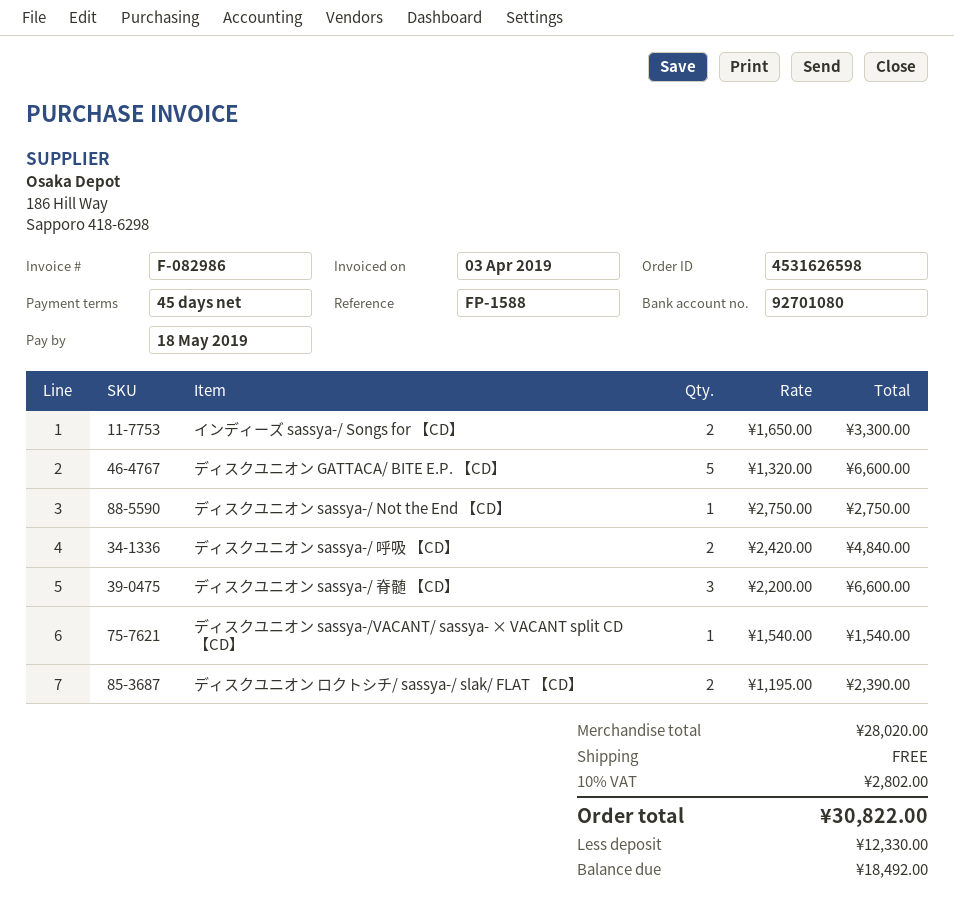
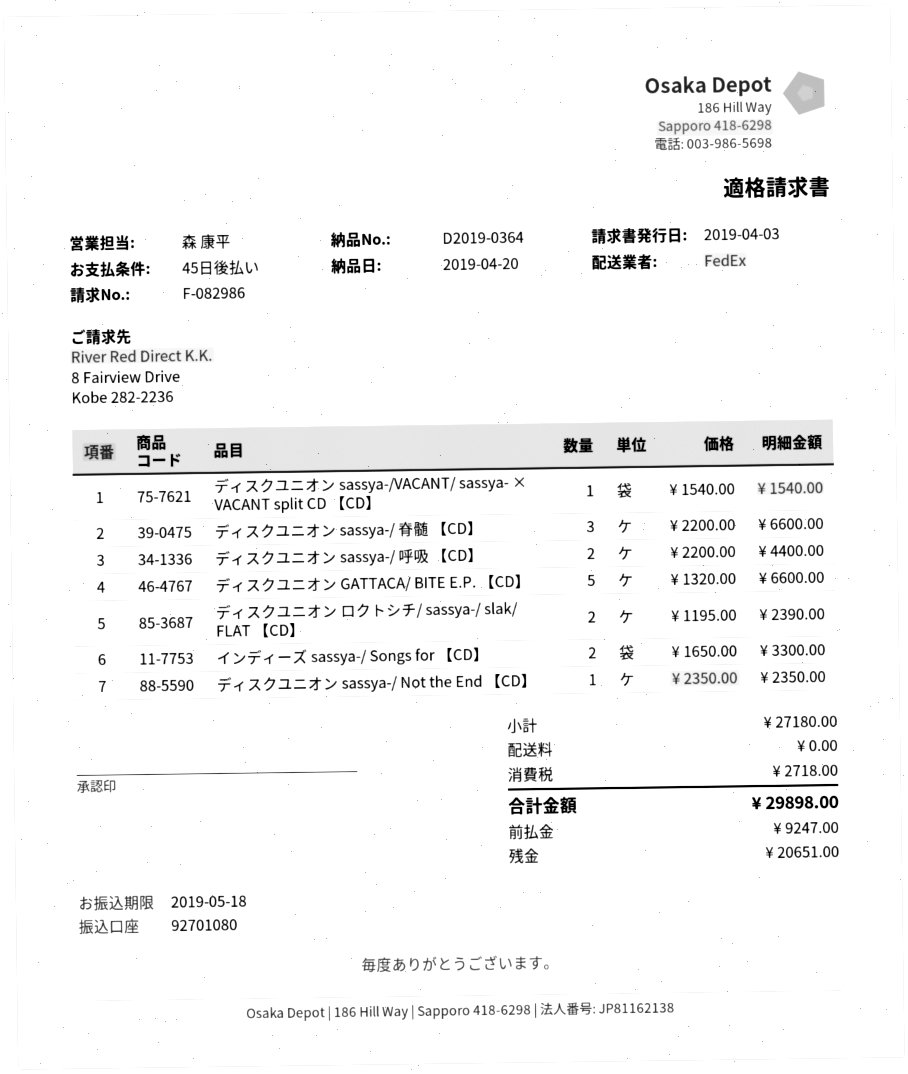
ディスクユニオン sassya-/ Not the End 【CD】: 1 x 2750.00 = 2750.00 -> 1 x 2350.00 = 2350.00
ディスクユニオン sassya-/ 呼吸 【CD】: 2 x 2420.00 = 4840.00 -> 2 x 2200.00 = 4400.00
subtotal: 28020.00 -> 27180.00
tax: 2802.00 -> 2718.00
total: 30822.00 -> 29898.00
deposit: 12330.00 -> 9247.00
balance: 18492.00 -> 20651.00

